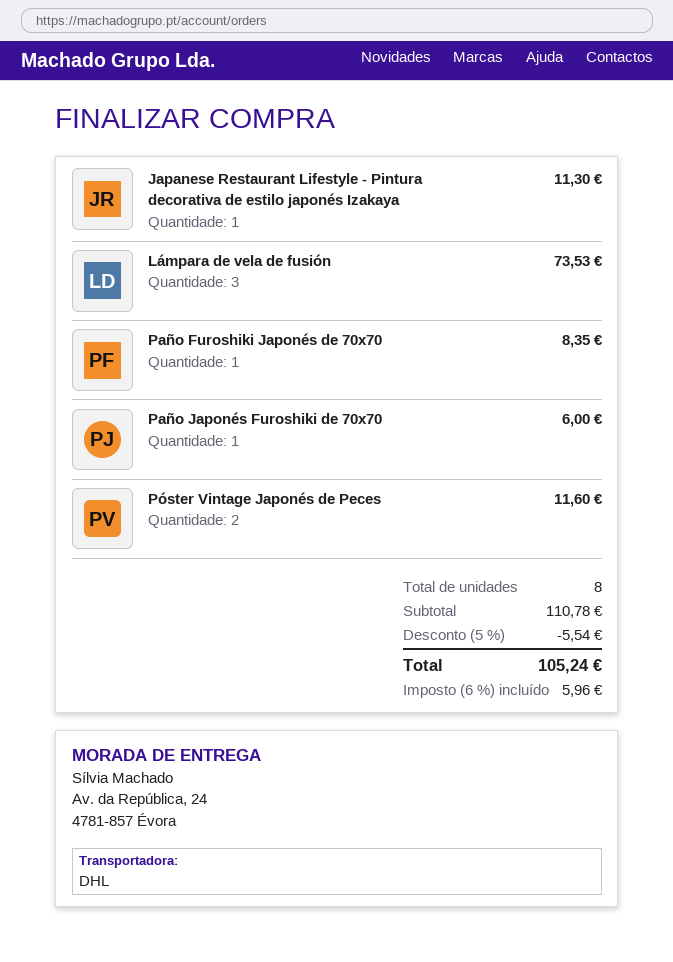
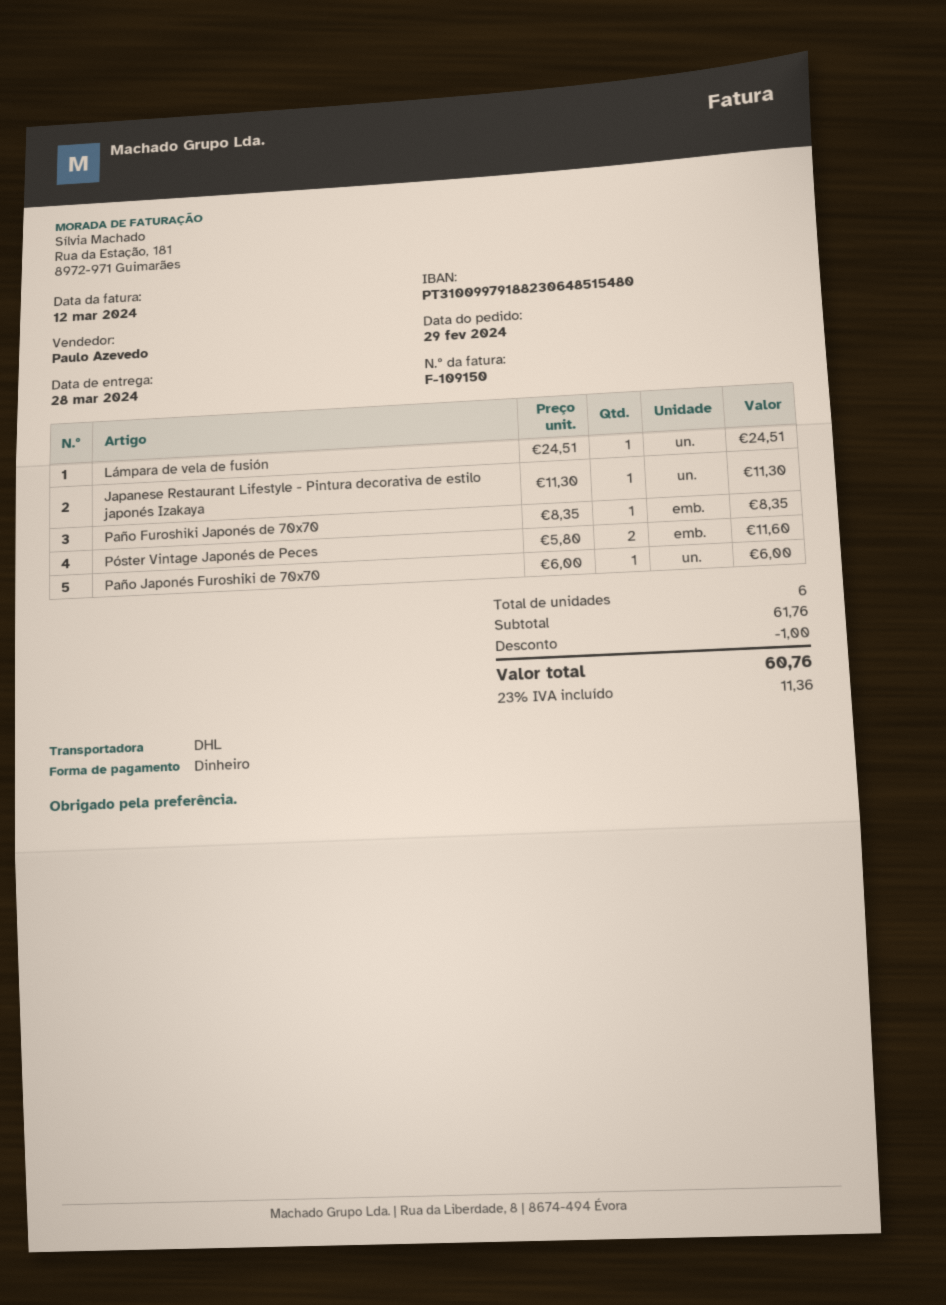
Lámpara de vela de fusión: 3 for 73.53 -> 1 for 24.51
total quantity: 8 -> 6
subtotal: 110.78 -> 61.76
discount: 5.54 -> 1.00
tax: 6% = 5.96 -> 23% = 11.36
total: 105.24 -> 60.76

